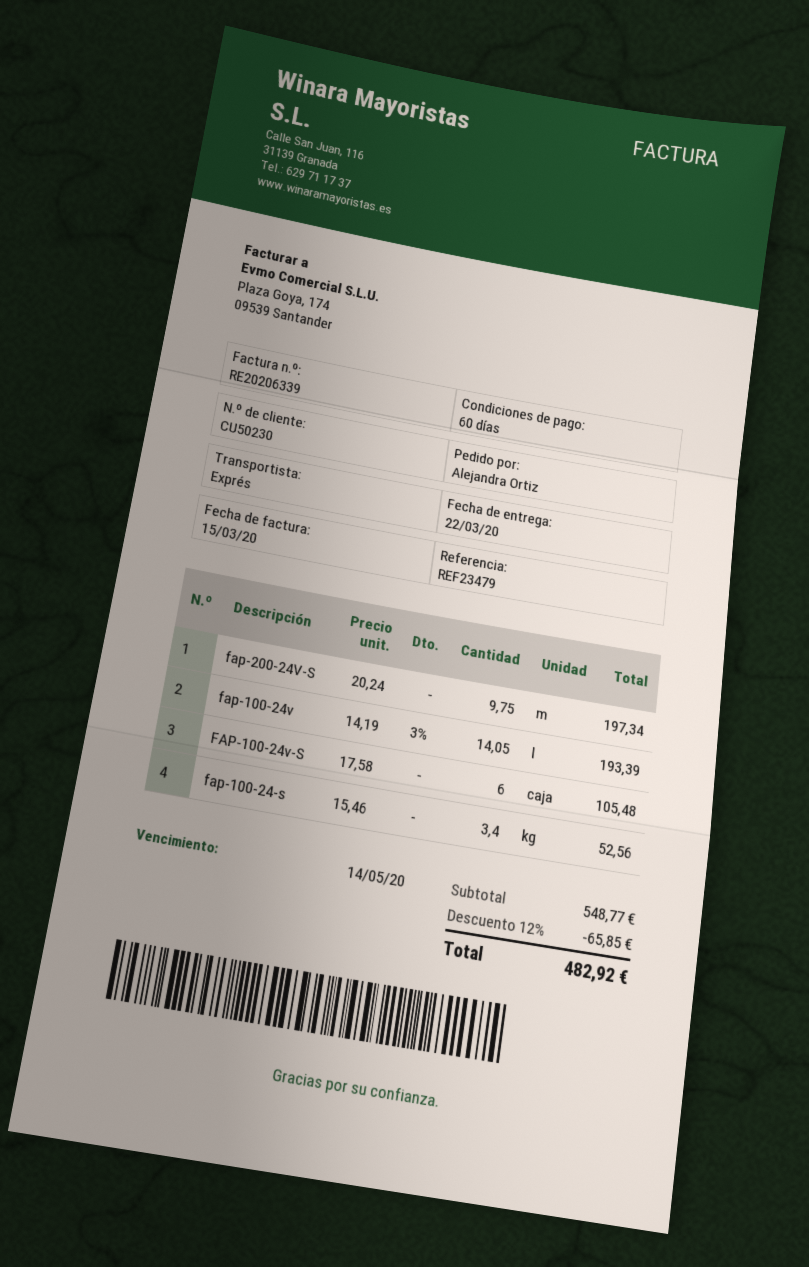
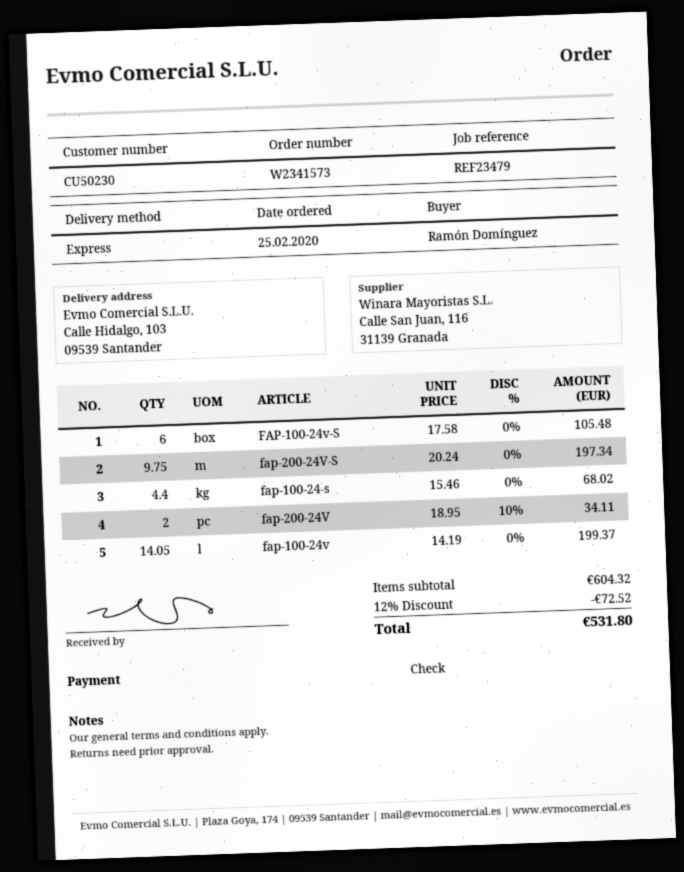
ordered by: Alejandra Ortiz -> Ramón Domínguez
fap-100-24v: 14.05 x 14.19 - 3% = 193.39 -> 14.05 x 14.19 = 199.37
fap-100-24-s: 3.4 x 15.46 = 52.56 -> 4.4 x 15.46 = 68.02
fap-200-24V: none -> 2 x 18.95 - 10% = 34.11
subtotal: 548.77 -> 604.32
discount: 12% = 65.85 -> 12% = 72.52
total: 482.92 -> 531.80

